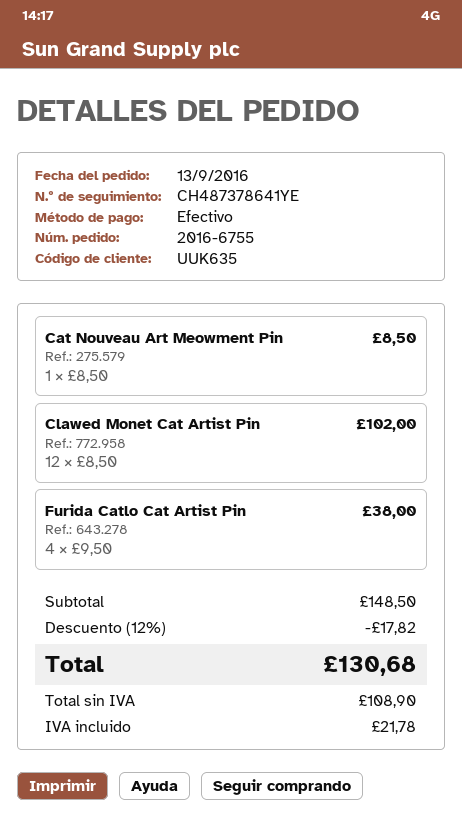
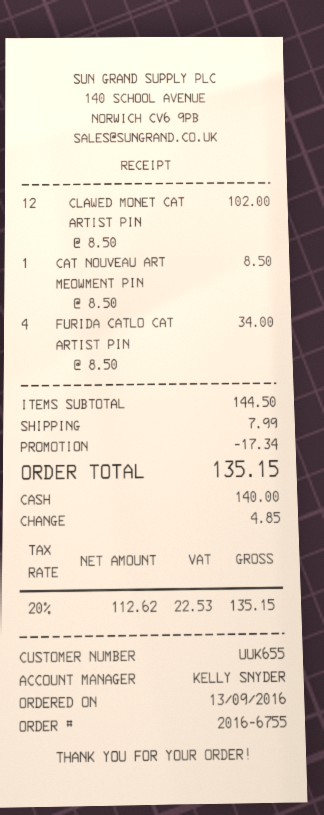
customer number: UUK635 -> UUK655
Furida Catlo Cat Artist Pin: 4 x 9.50 = 38.00 -> 4 x 8.50 = 34.00
subtotal: 148.50 -> 144.50
discount: 17.82 -> 17.34
shipping: none -> 7.99
net: 108.90 -> 112.62
tax: 21.78 -> 22.53
total: 130.68 -> 135.15

